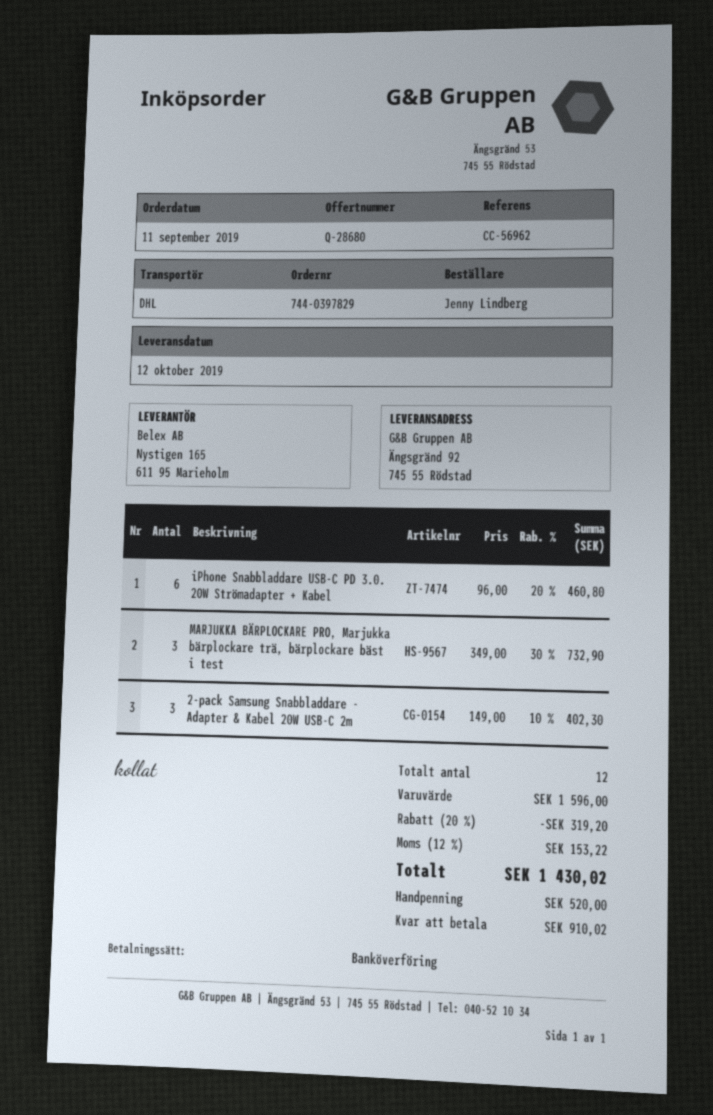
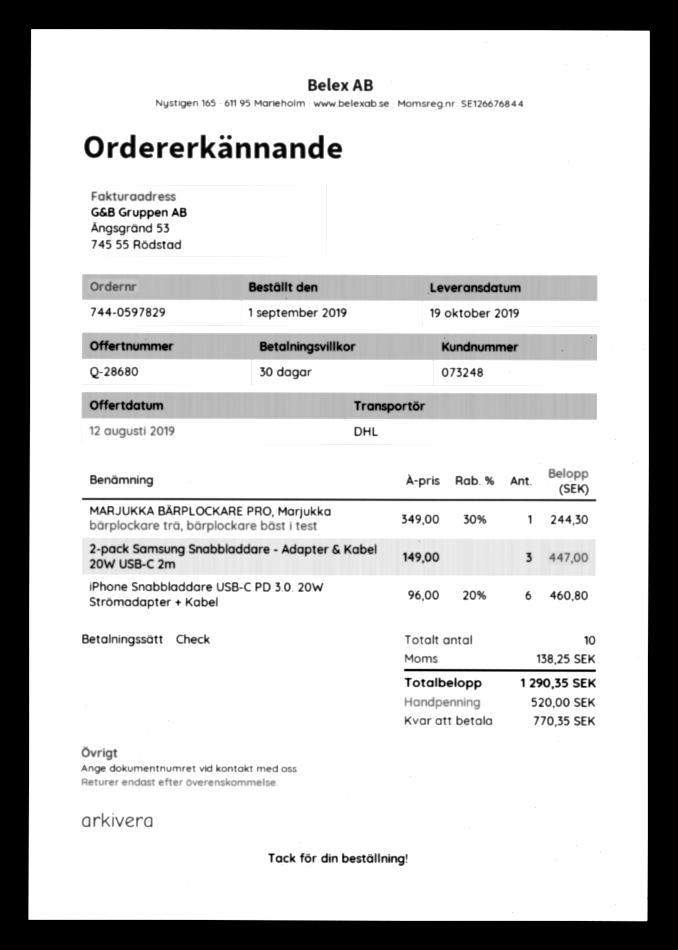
order number: 744-0397829 -> 744-0597829
order date: 2019-09-11 -> 2019-09-01
delivery date: 2019-10-12 -> 2019-10-19
payment method: bank transfer -> cheque
MARJUKKA BÄRPLOCKARE PRO, Marjukka bärplockare trä, bärplockare bäst i test: 3 x 349.00 - 30% = 732.90 -> 1 x 349.00 - 30% = 244.30
2-pack Samsung Snabbladdare - Adapter & Kabel 20W USB-C 2m: 3 x 149.00 - 10% = 402.30 -> 3 x 149.00 = 447.00
total quantity: 12 -> 10
discount: 20% = 319.20 -> none
tax: 153.22 -> 138.25
total: 1430.02 -> 1290.35
balance: 910.02 -> 770.35

